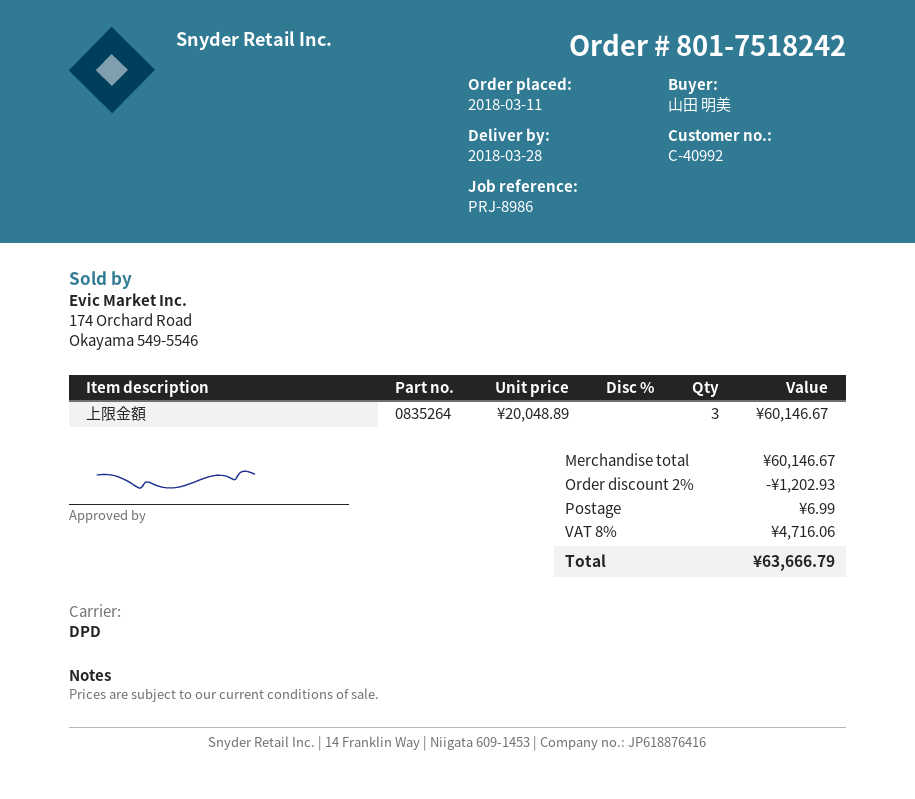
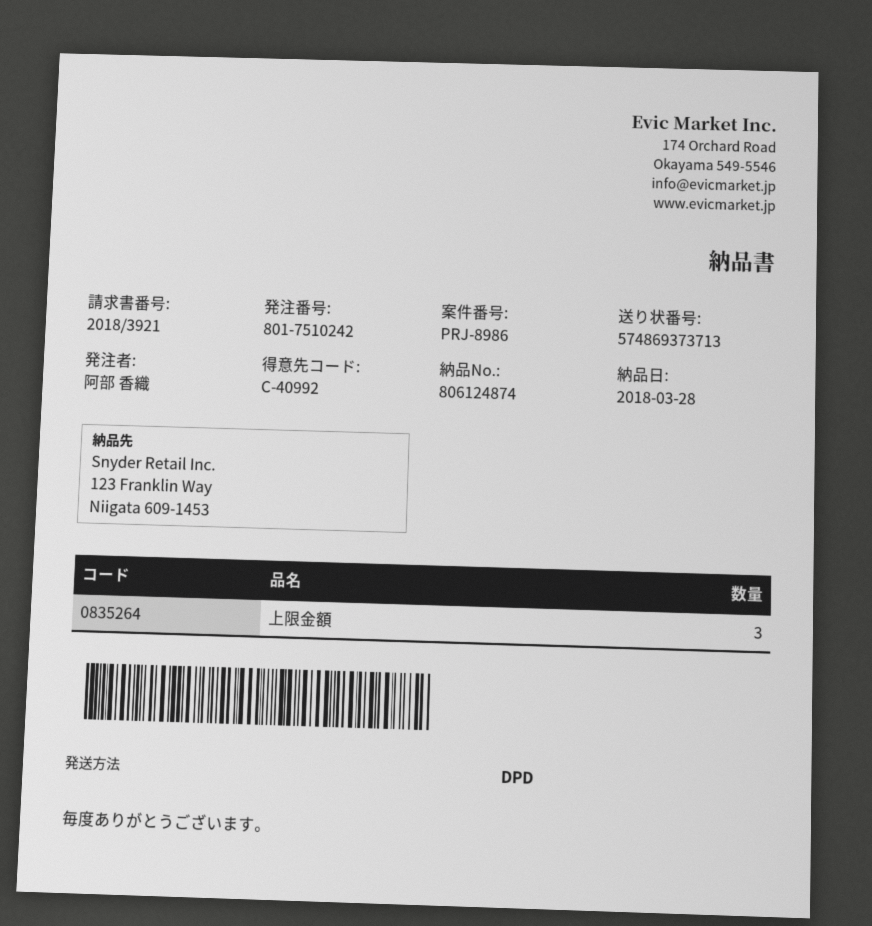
order number: 801-7518242 -> 801-7510242
ordered by: 山田 明美 -> 阿部 香織

